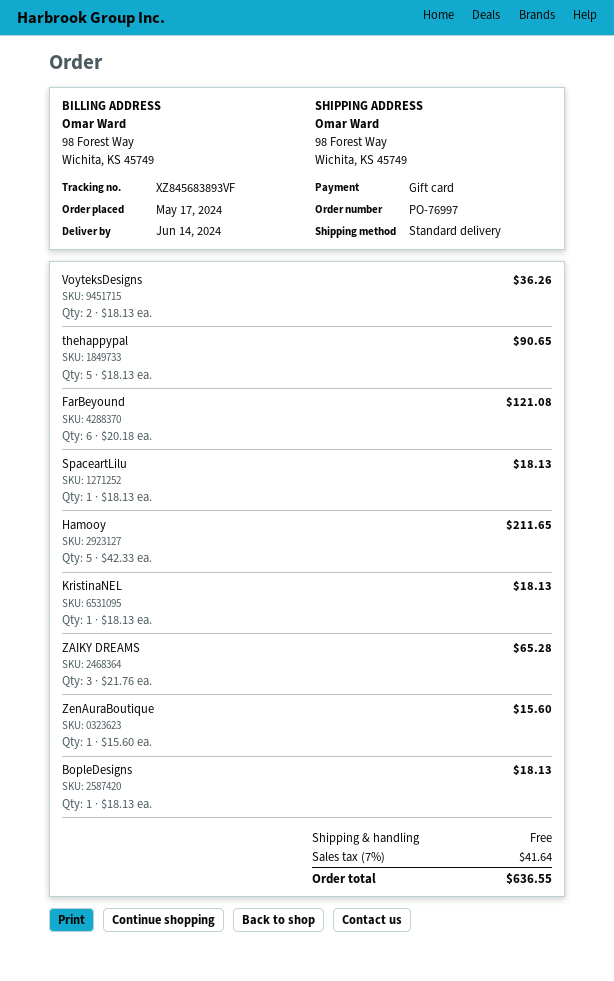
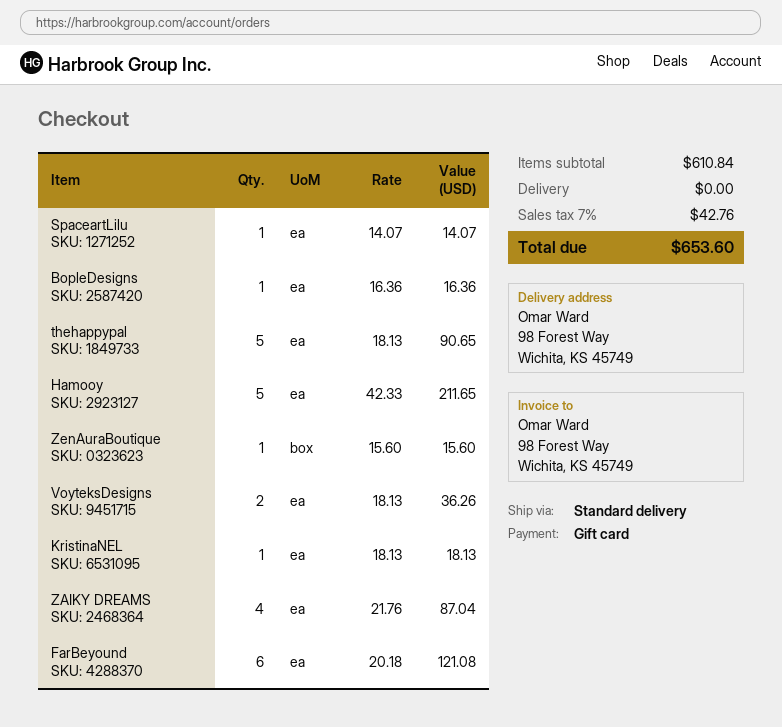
SpaceartLilu: 1 x 18.13 = 18.13 -> 1 x 14.07 = 14.07
ZAIKY DREAMS: 3 x 21.76 = 65.28 -> 4 x 21.76 = 87.04
BopleDesigns: 1 x 18.13 = 18.13 -> 1 x 16.36 = 16.36
tax: 7% = 41.64 -> 7% = 42.76
total: 636.55 -> 653.60

